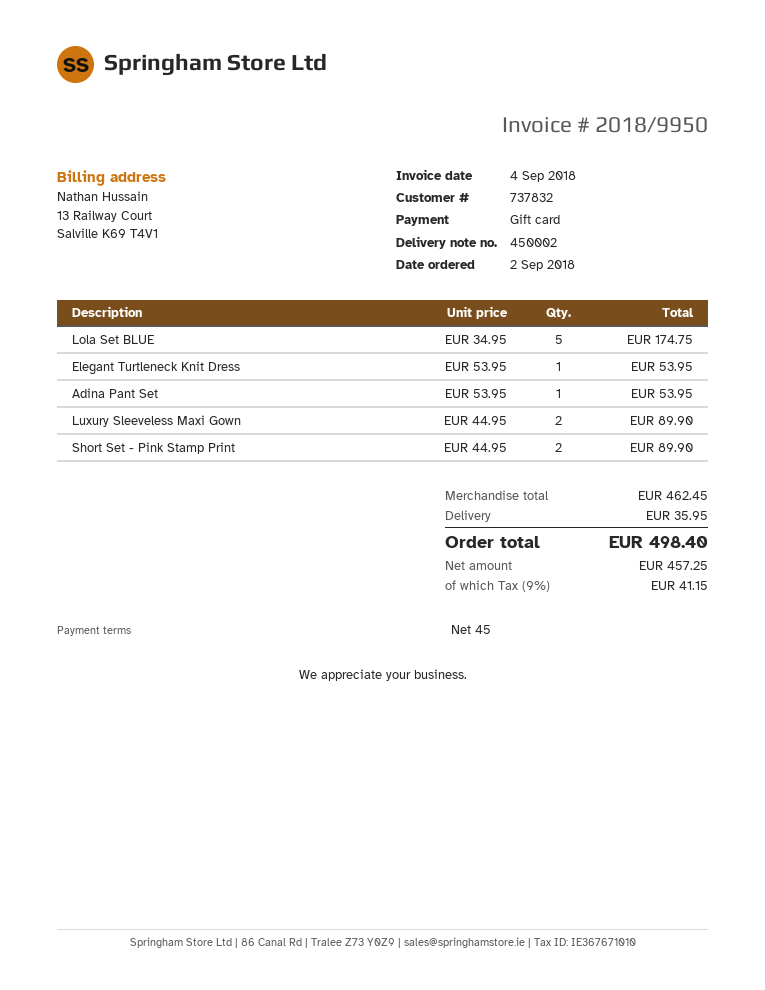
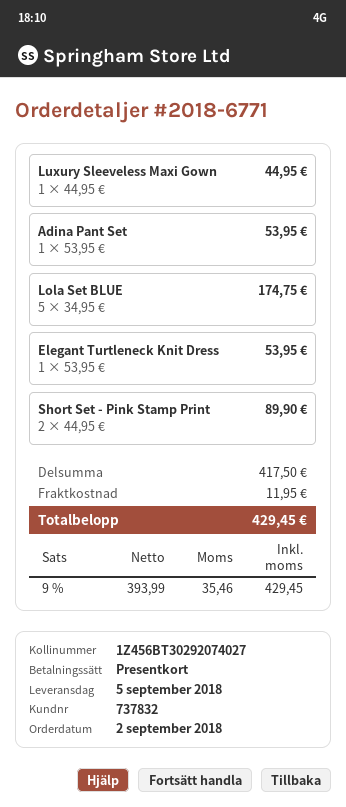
Luxury Sleeveless Maxi Gown: 2 x 44.95 = 89.90 -> 1 x 44.95 = 44.95
subtotal: 462.45 -> 417.50
shipping: 35.95 -> 11.95
net: 457.25 -> 393.99
tax: 9% = 41.15 -> 9% = 35.46
total: 498.40 -> 429.45

